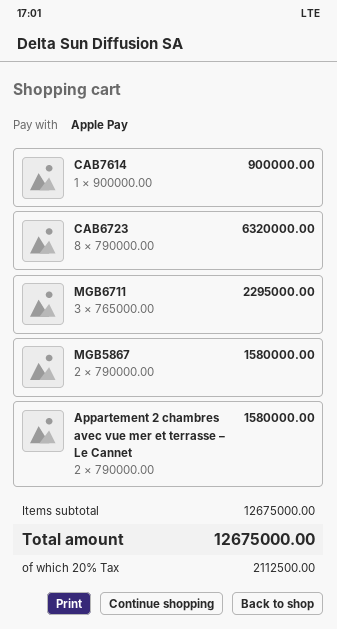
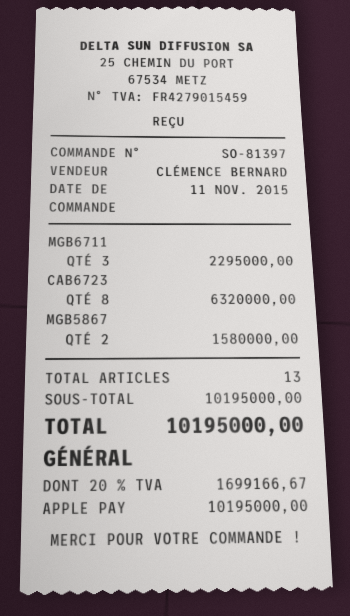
CAB7614: 1 for 900000.00 -> none
Appartement 2 chambres avec vue mer et terrasse – Le Cannet: 2 for 1580000.00 -> none
subtotal: 12675000.00 -> 10195000.00
tax: 20% = 2112500.00 -> 20% = 1699166.67
total: 12675000.00 -> 10195000.00

